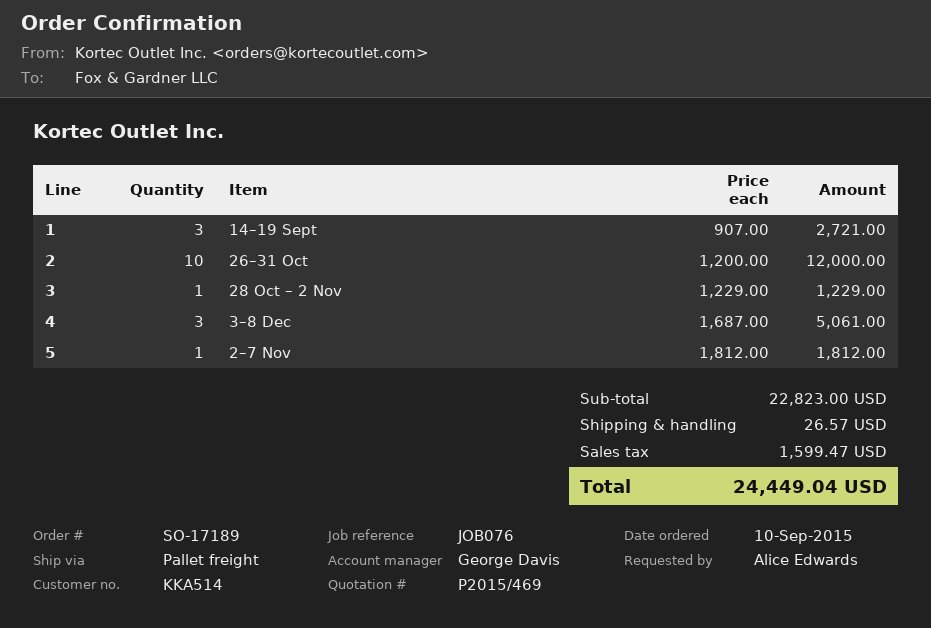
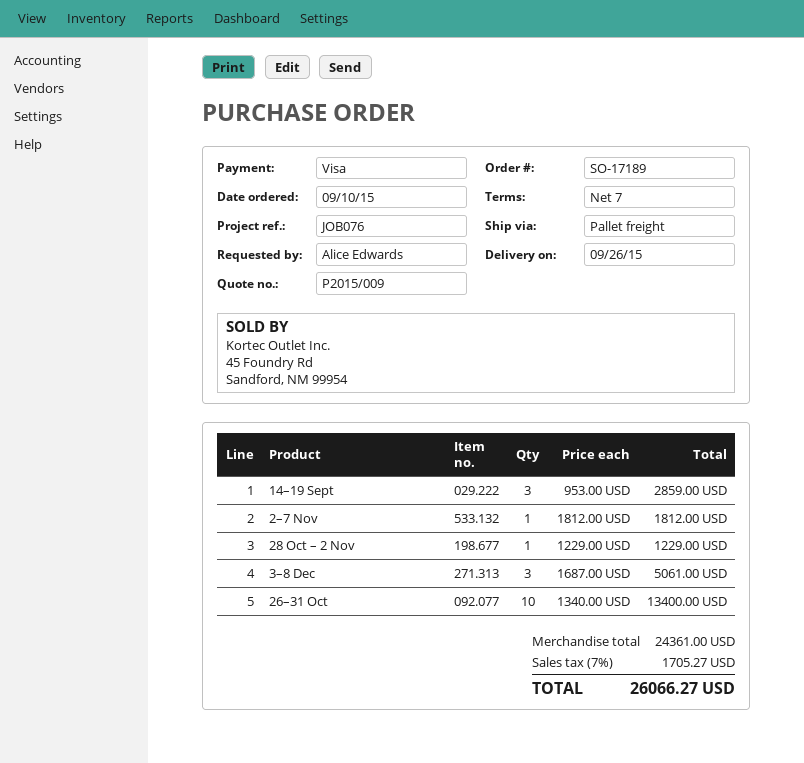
quote number: P2015/469 -> P2015/009
14–19 Sept: 3 x 907.00 = 2721.00 -> 3 x 953.00 = 2859.00
26–31 Oct: 10 x 1200.00 = 12000.00 -> 10 x 1340.00 = 13400.00
subtotal: 22823.00 -> 24361.00
shipping: 26.57 -> none
tax: 1599.47 -> 1705.27
total: 24449.04 -> 26066.27

